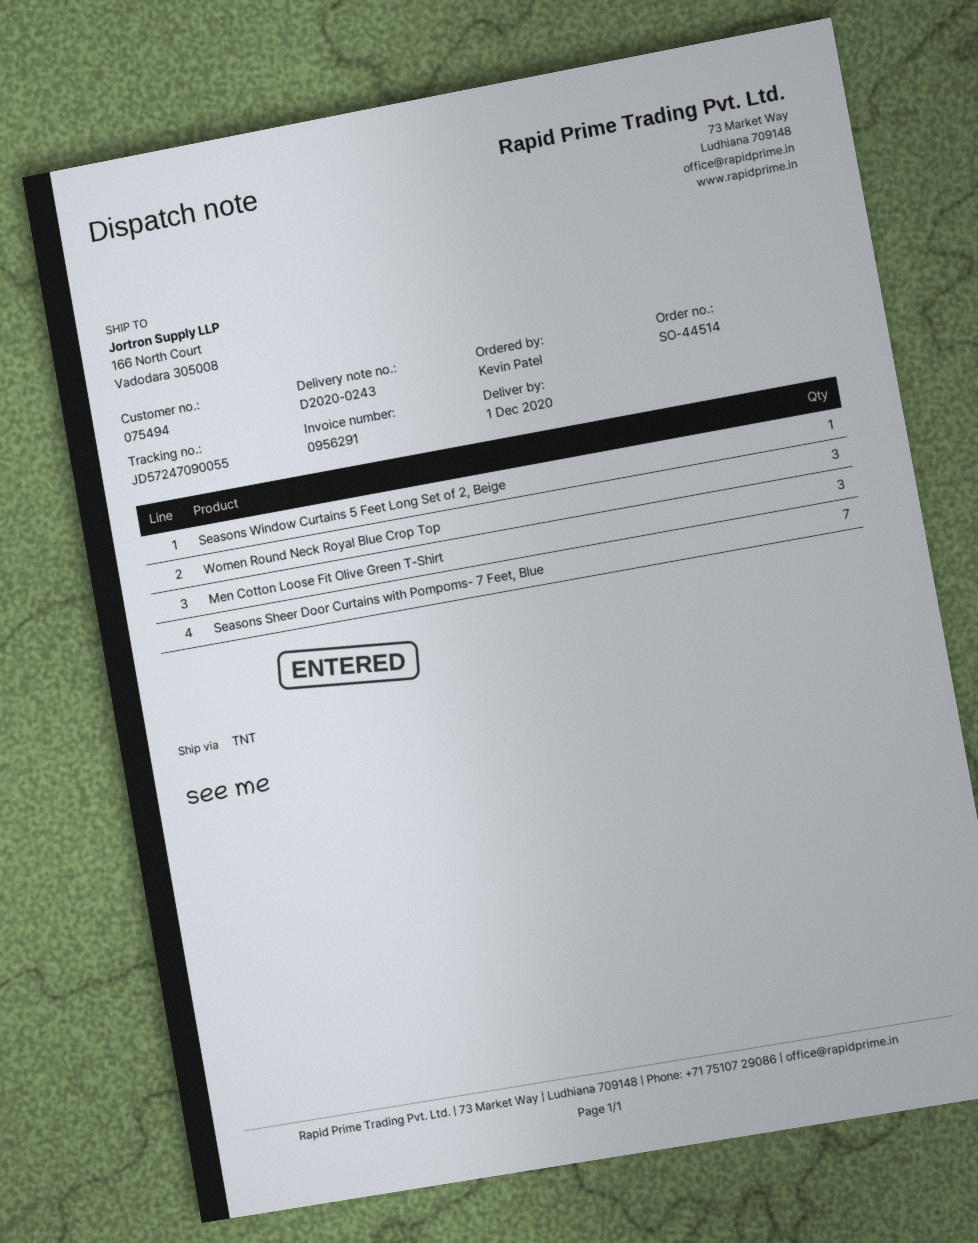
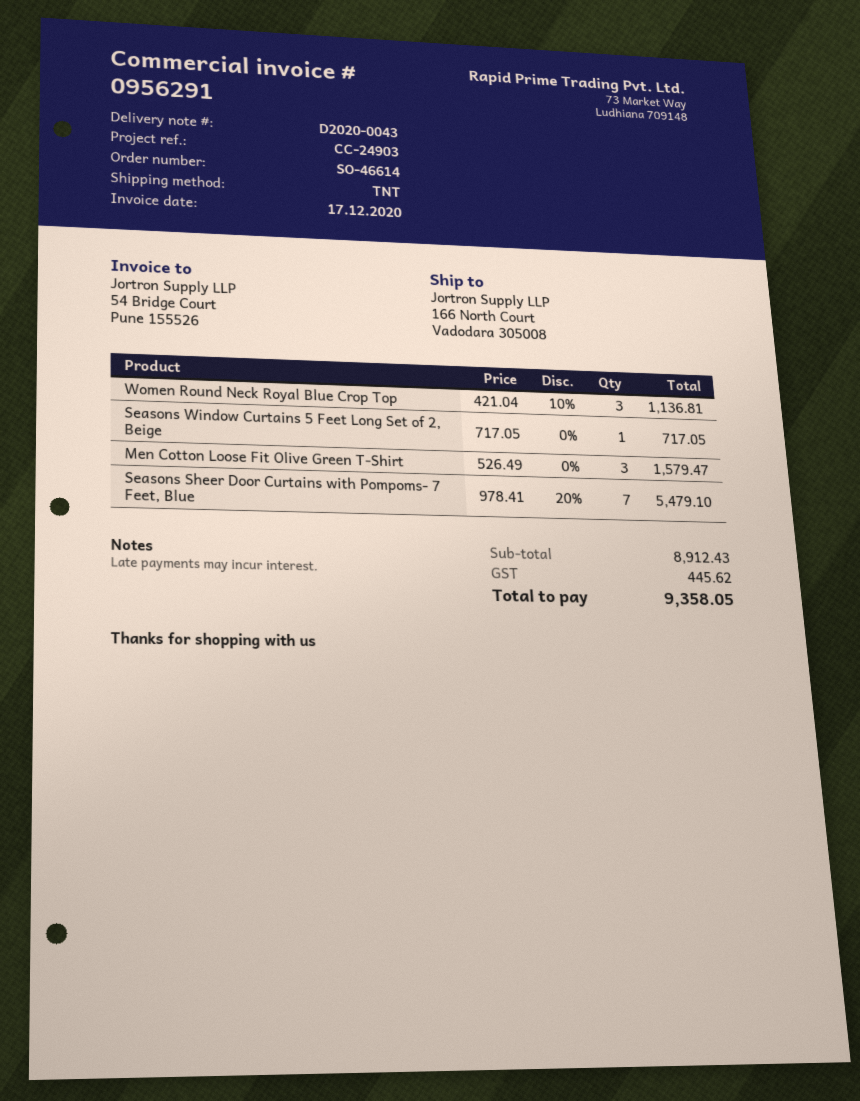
order number: SO-44514 -> SO-46614
delivery note number: D2020-0243 -> D2020-0043

